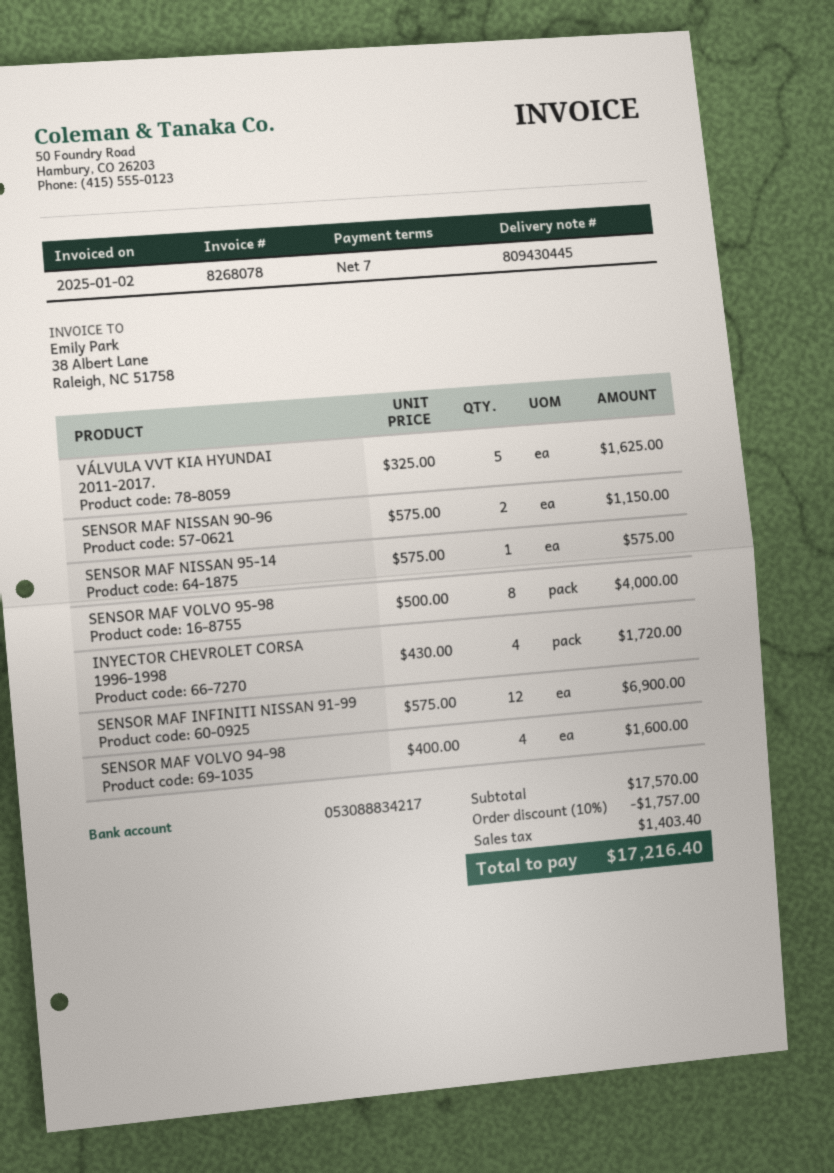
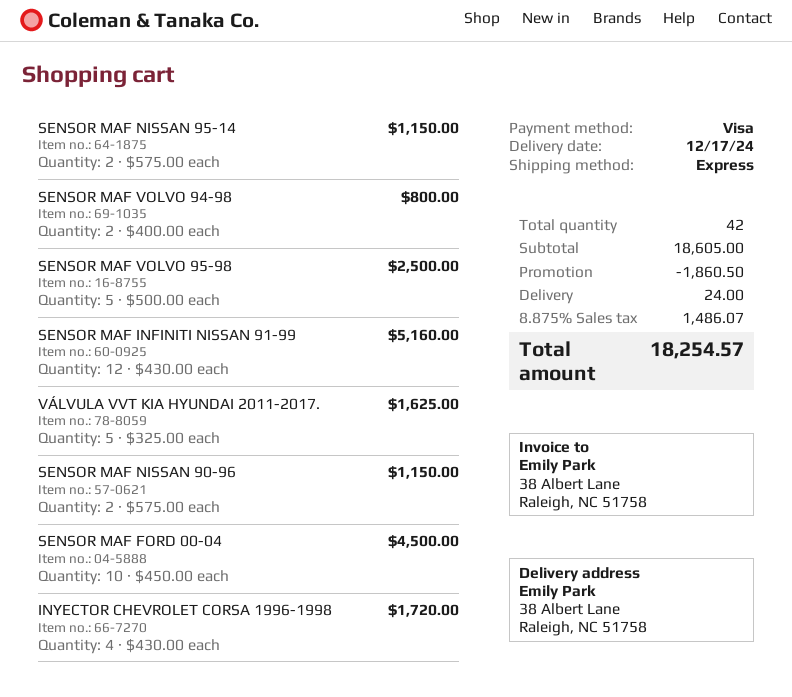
SENSOR MAF NISSAN 95-14: 1 x 575.00 = 575.00 -> 2 x 575.00 = 1150.00
SENSOR MAF VOLVO 95-98: 8 x 500.00 = 4000.00 -> 5 x 500.00 = 2500.00
SENSOR MAF INFINITI NISSAN 91-99: 12 x 575.00 = 6900.00 -> 12 x 430.00 = 5160.00
SENSOR MAF VOLVO 94-98: 4 x 400.00 = 1600.00 -> 2 x 400.00 = 800.00
SENSOR MAF FORD 00-04: none -> 10 x 450.00 = 4500.00
subtotal: 17570.00 -> 18605.00
discount: 1757.00 -> 1860.50
shipping: none -> 24.00
tax: 1403.40 -> 1486.07
total: 17216.40 -> 18254.57

